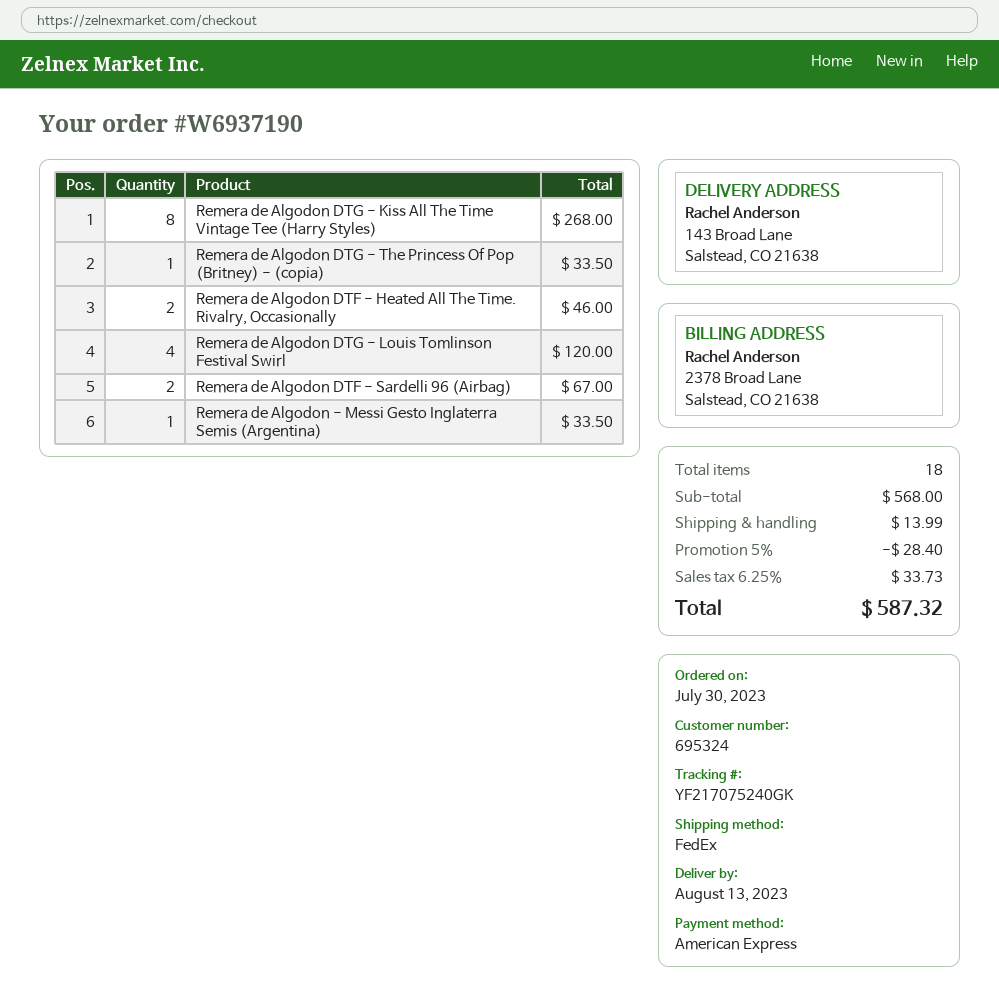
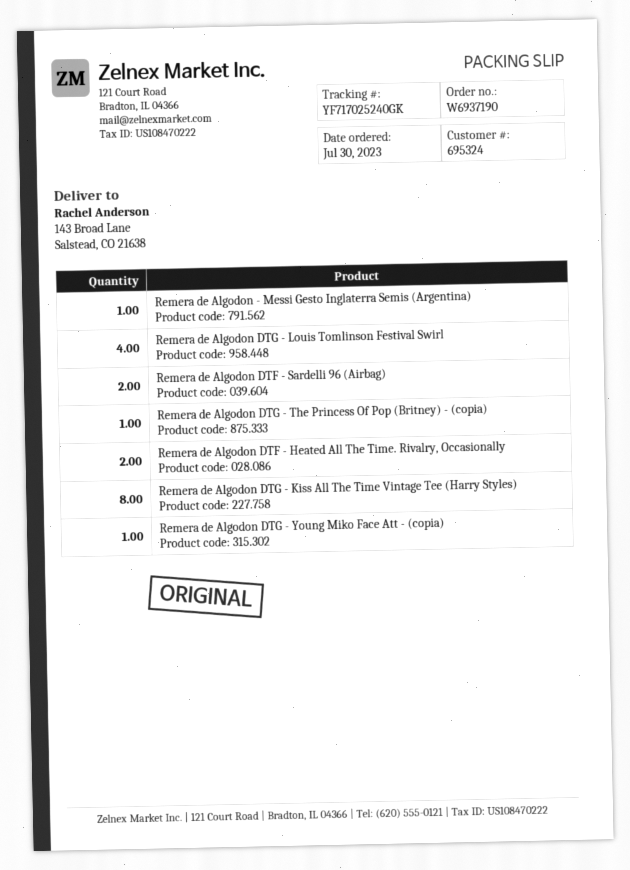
tracking number: YF217075240GK -> YF717025240GK
Remera de Algodon DTG - Young Miko Face Att - (copia): none -> 1

